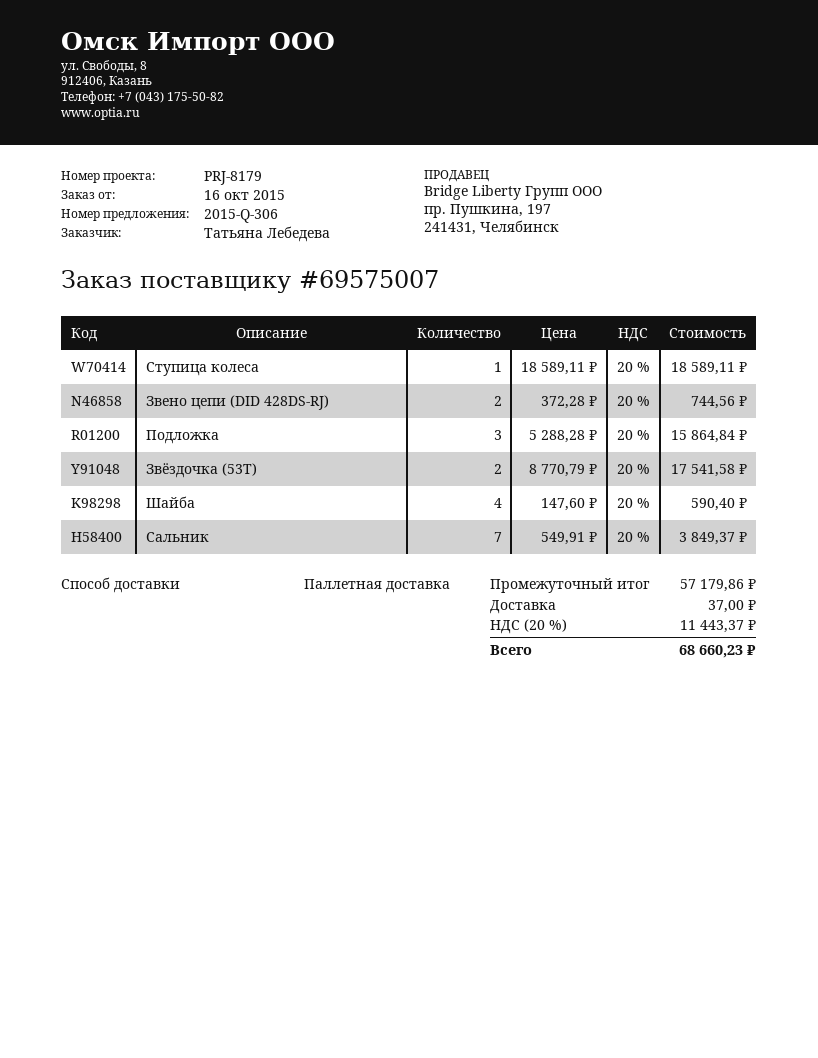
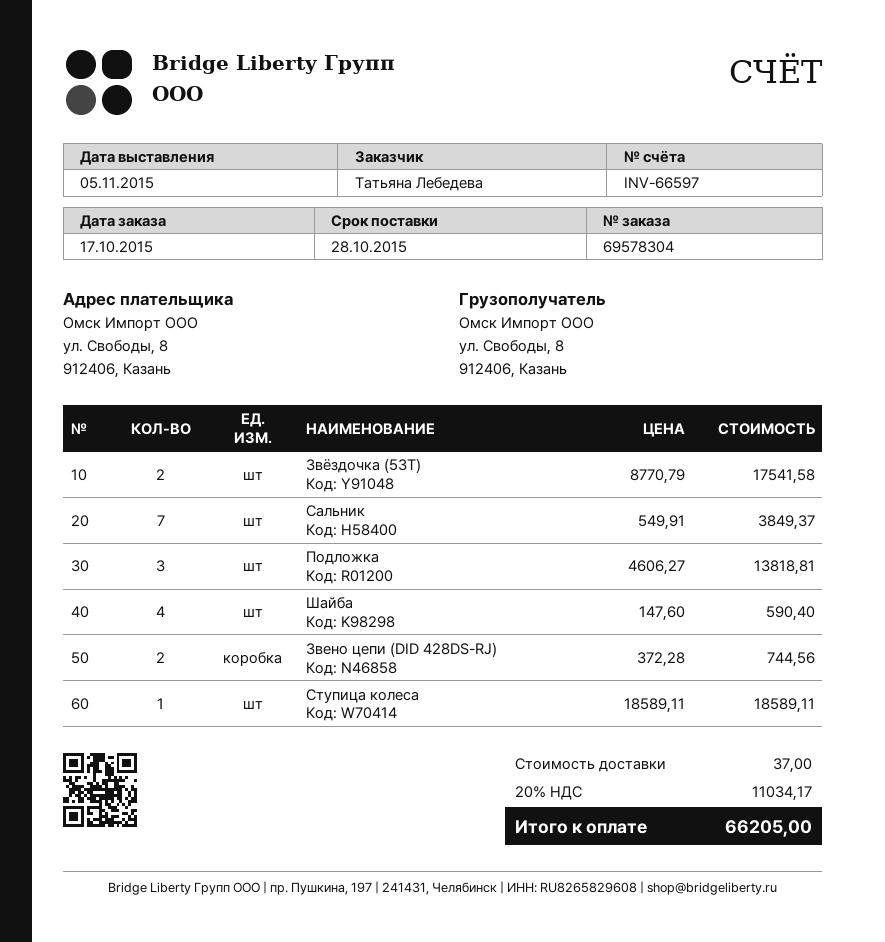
order number: 69575007 -> 69578304
order date: 2015-10-16 -> 2015-10-17
Подложка: 3 x 5288.28 = 15864.84 -> 3 x 4606.27 = 13818.81
tax: 20% = 11443.37 -> 20% = 11034.17
total: 68660.23 -> 66205.00

